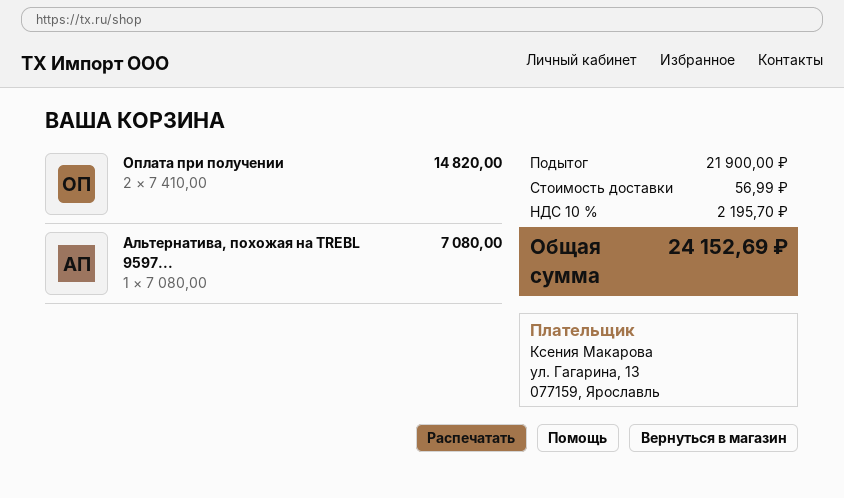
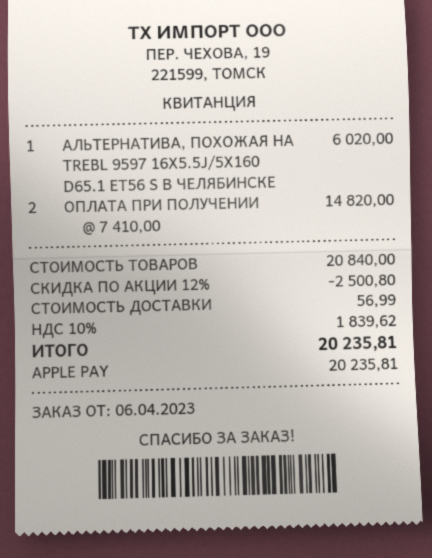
Альтернатива, похожая на TREBL 9597...: 1 x 7080.00 = 7080.00 -> 1 x 6020.00 = 6020.00
subtotal: 21900.00 -> 20840.00
discount: none -> 12% = 2500.80
tax: 10% = 2195.70 -> 10% = 1839.62
total: 24152.69 -> 20235.81

